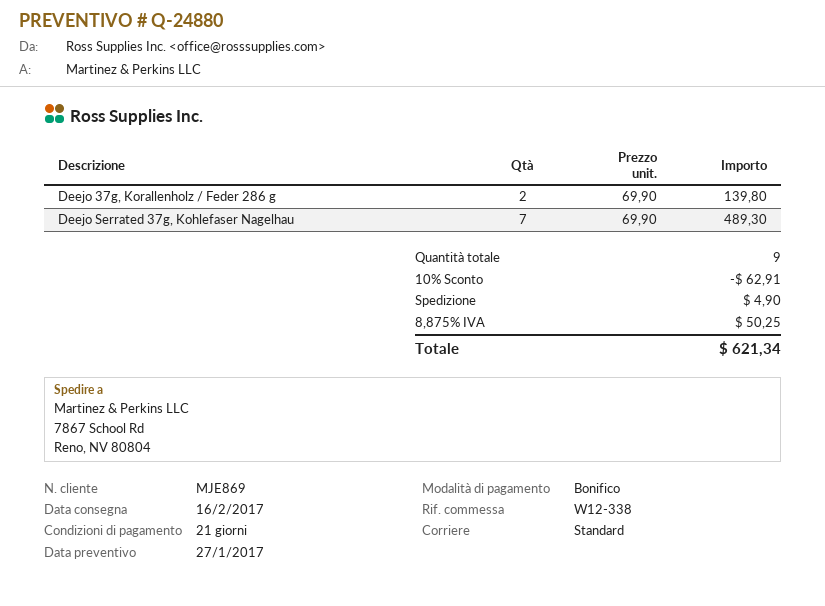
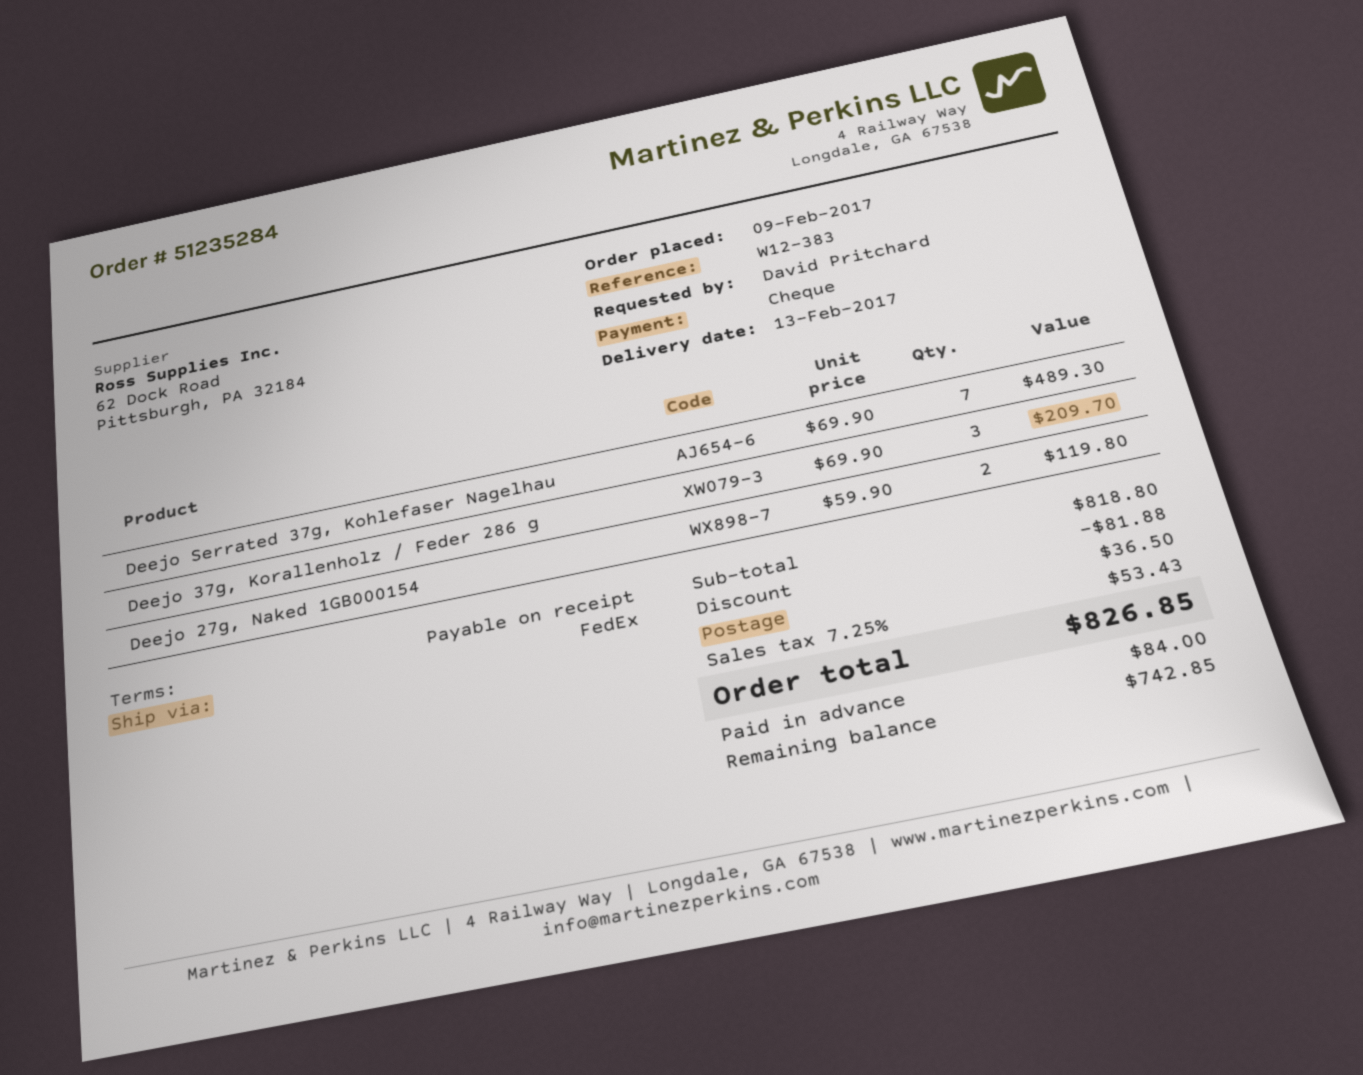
delivery date: 2017-02-16 -> 2017-02-13
payment terms: 21 days -> on receipt
reference: W12-338 -> W12-383
payment method: bank transfer -> cheque
shipping method: standard -> FedEx
Deejo 37g, Korallenholz / Feder 286 g: 2 x 69.90 = 139.80 -> 3 x 69.90 = 209.70
Deejo 27g, Naked 1GB000154: none -> 2 x 59.90 = 119.80
discount: 62.91 -> 81.88
shipping: 4.90 -> 36.50
tax: 8.875% = 50.25 -> 7.25% = 53.43
total: 621.34 -> 826.85

